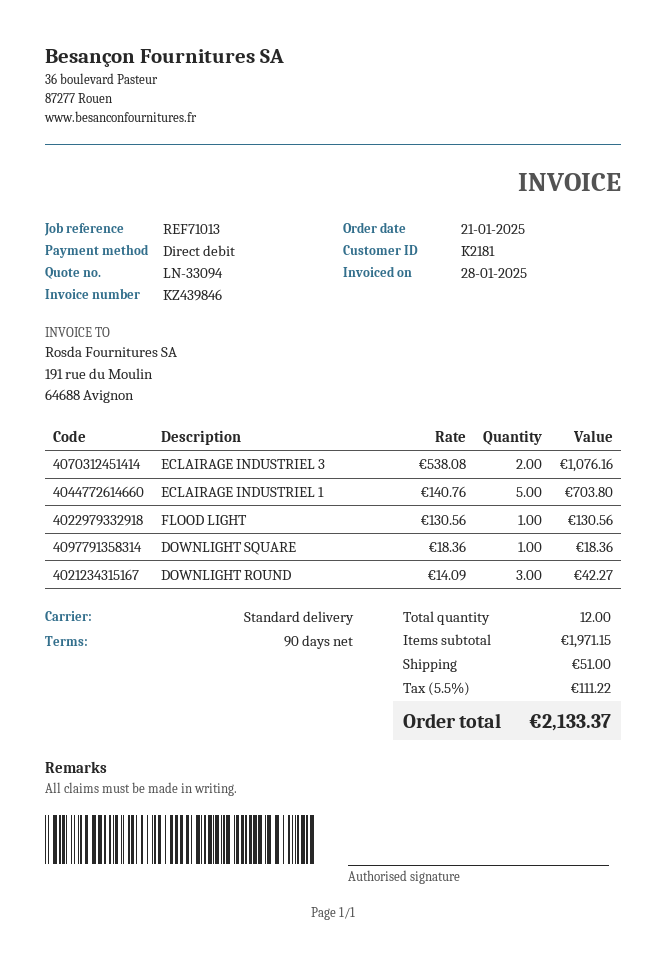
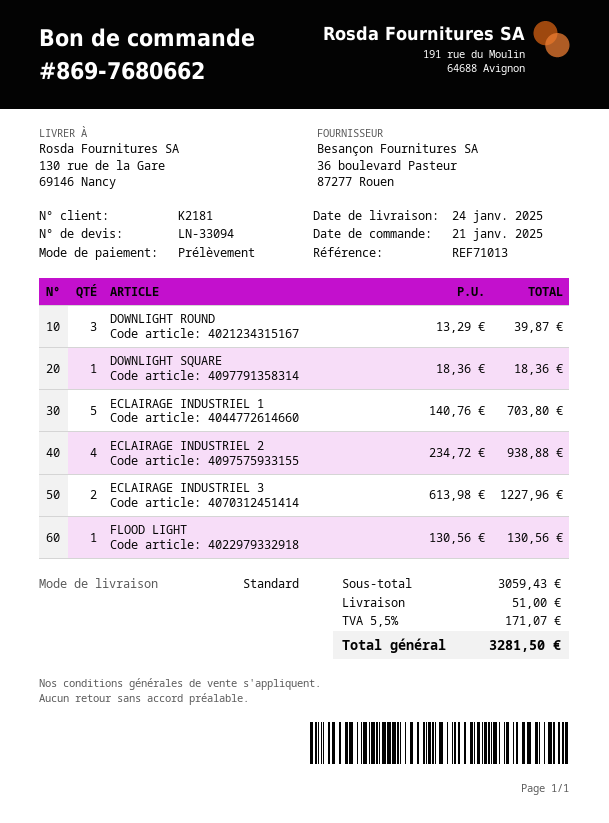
ECLAIRAGE INDUSTRIEL 3: 2 x 538.08 = 1076.16 -> 2 x 613.98 = 1227.96
DOWNLIGHT ROUND: 3 x 14.09 = 42.27 -> 3 x 13.29 = 39.87
ECLAIRAGE INDUSTRIEL 2: none -> 4 x 234.72 = 938.88
subtotal: 1971.15 -> 3059.43
tax: 5.5% = 111.22 -> 5.5% = 171.07
total: 2133.37 -> 3281.50

